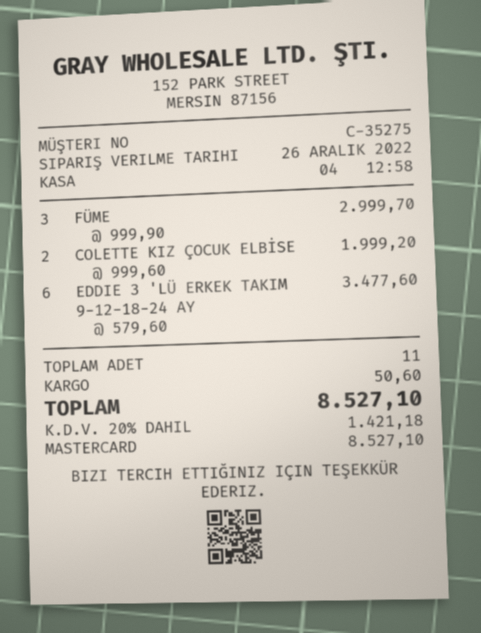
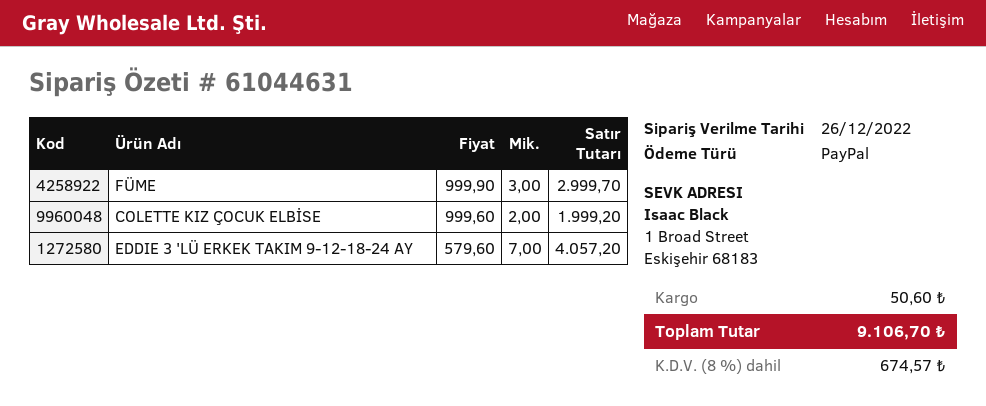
payment method: Mastercard -> PayPal
EDDIE 3 'LÜ ERKEK TAKIM 9-12-18-24 AY: 6 x 579.60 = 3477.60 -> 7 x 579.60 = 4057.20
tax: 20% = 1421.18 -> 8% = 674.57
total: 8527.10 -> 9106.70

